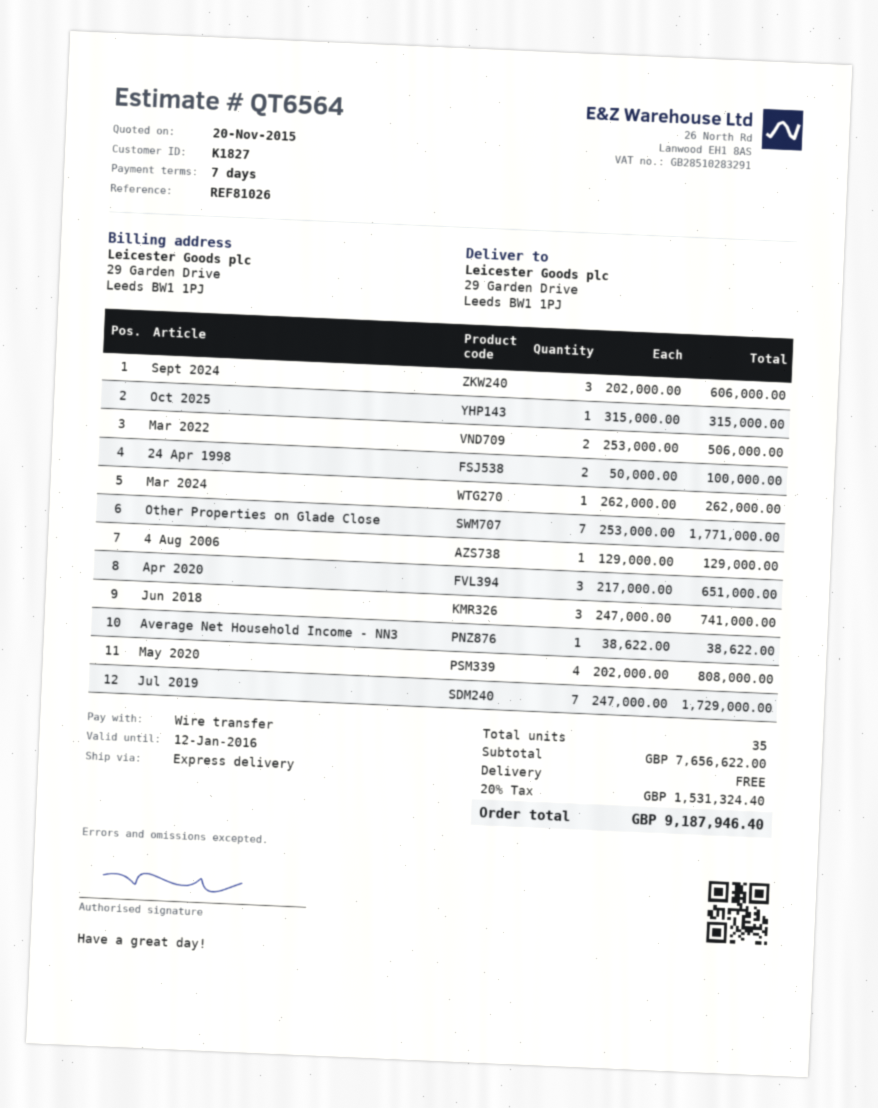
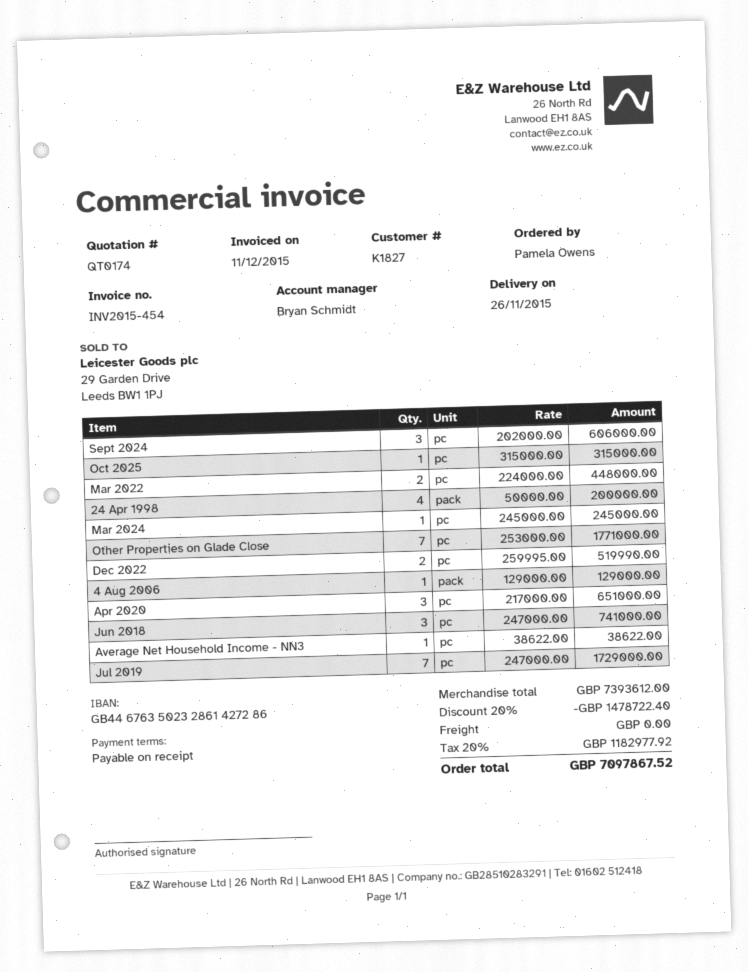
quote number: QT6564 -> QT0174
payment terms: 7 days -> on receipt
Mar 2022: 2 x 253000.00 = 506000.00 -> 2 x 224000.00 = 448000.00
24 Apr 1998: 2 x 50000.00 = 100000.00 -> 4 x 50000.00 = 200000.00
Mar 2024: 1 x 262000.00 = 262000.00 -> 1 x 245000.00 = 245000.00
May 2020: 4 x 202000.00 = 808000.00 -> none
Dec 2022: none -> 2 x 259995.00 = 519990.00
subtotal: 7656622.00 -> 7393612.00
discount: none -> 20% = 1478722.40
tax: 20% = 1531324.40 -> 20% = 1182977.92
total: 9187946.40 -> 7097867.52

